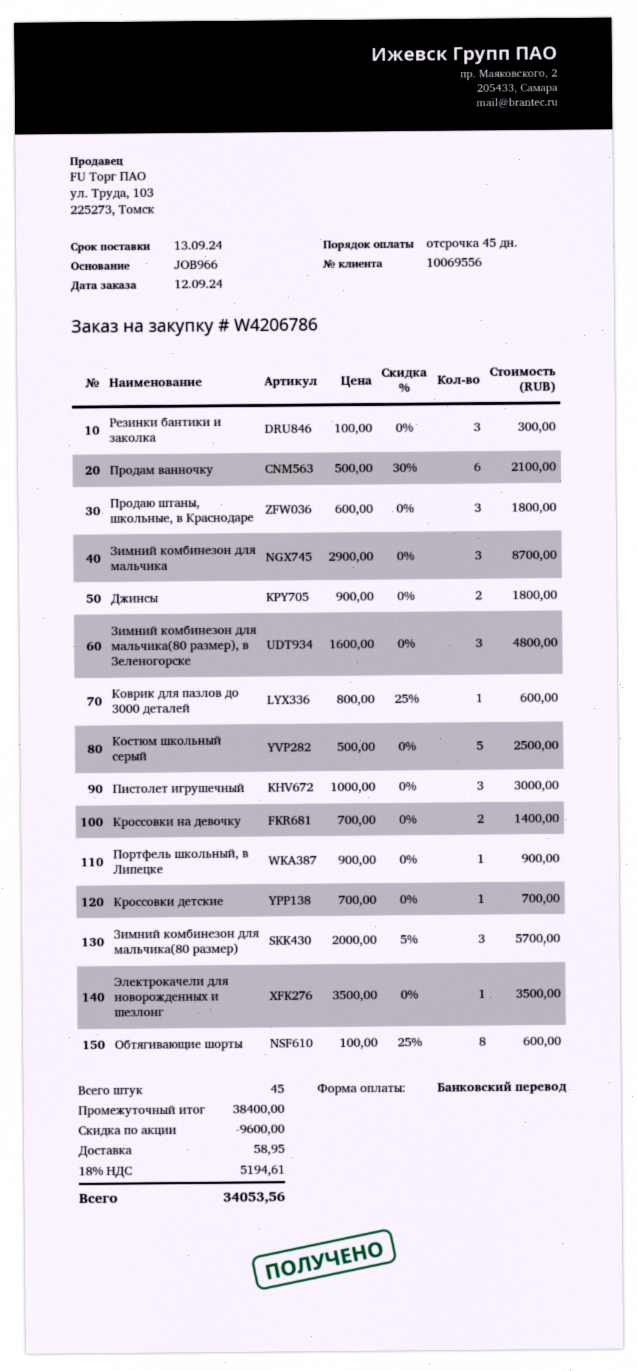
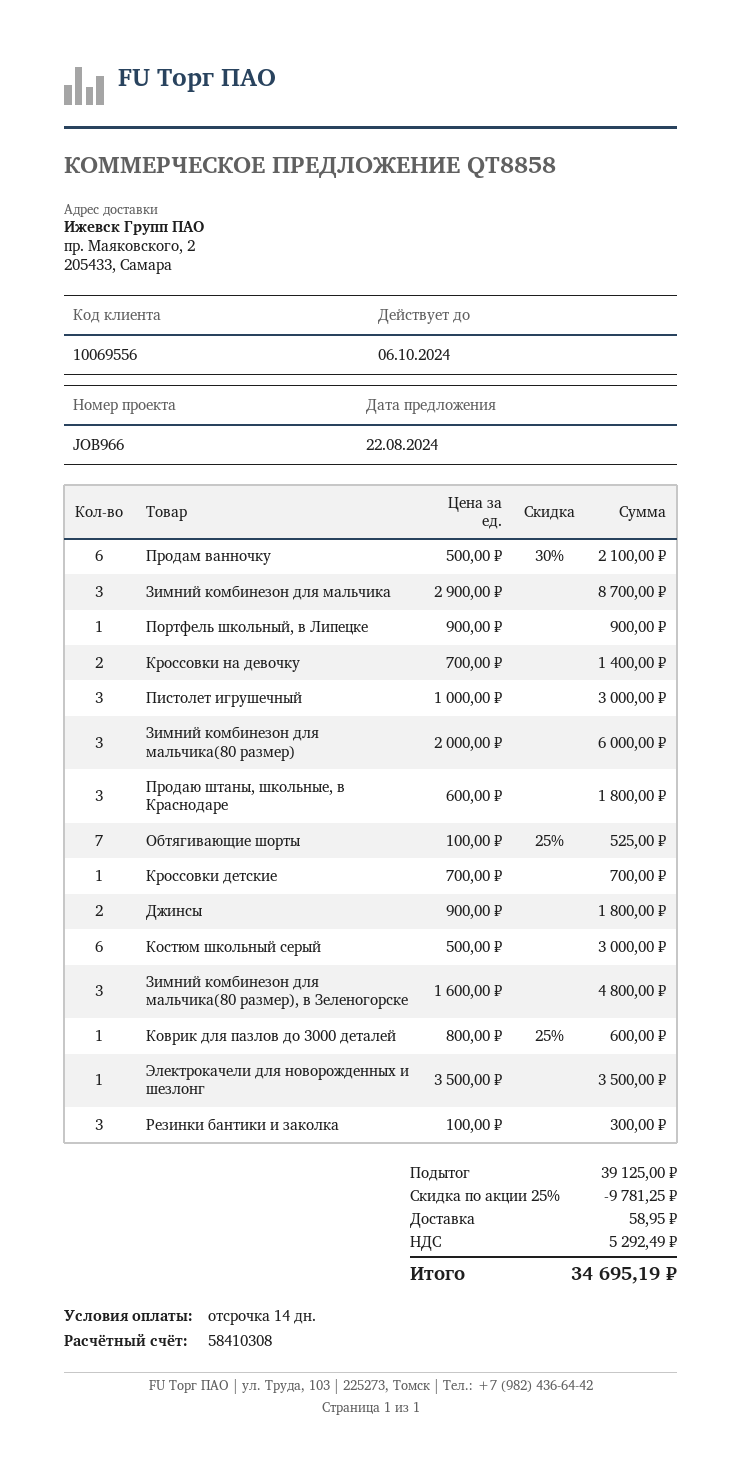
payment terms: 45 days -> 14 days
Костюм школьный серый: 5 x 500.00 = 2500.00 -> 6 x 500.00 = 3000.00
Зимний комбинезон для мальчика(80 размер): 3 x 2000.00 - 5% = 5700.00 -> 3 x 2000.00 = 6000.00
Обтягивающие шорты: 8 x 100.00 - 25% = 600.00 -> 7 x 100.00 - 25% = 525.00
subtotal: 38400.00 -> 39125.00
discount: 9600.00 -> 9781.25
tax: 5194.61 -> 5292.49
total: 34053.56 -> 34695.19

